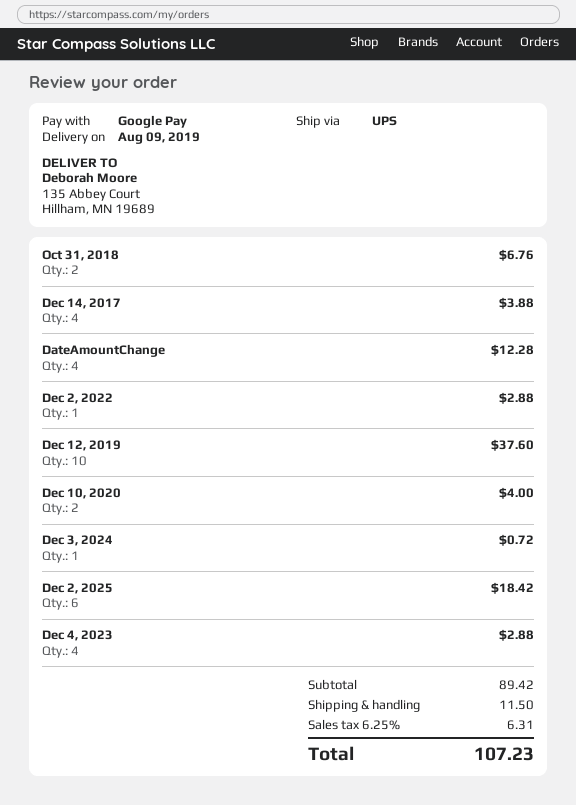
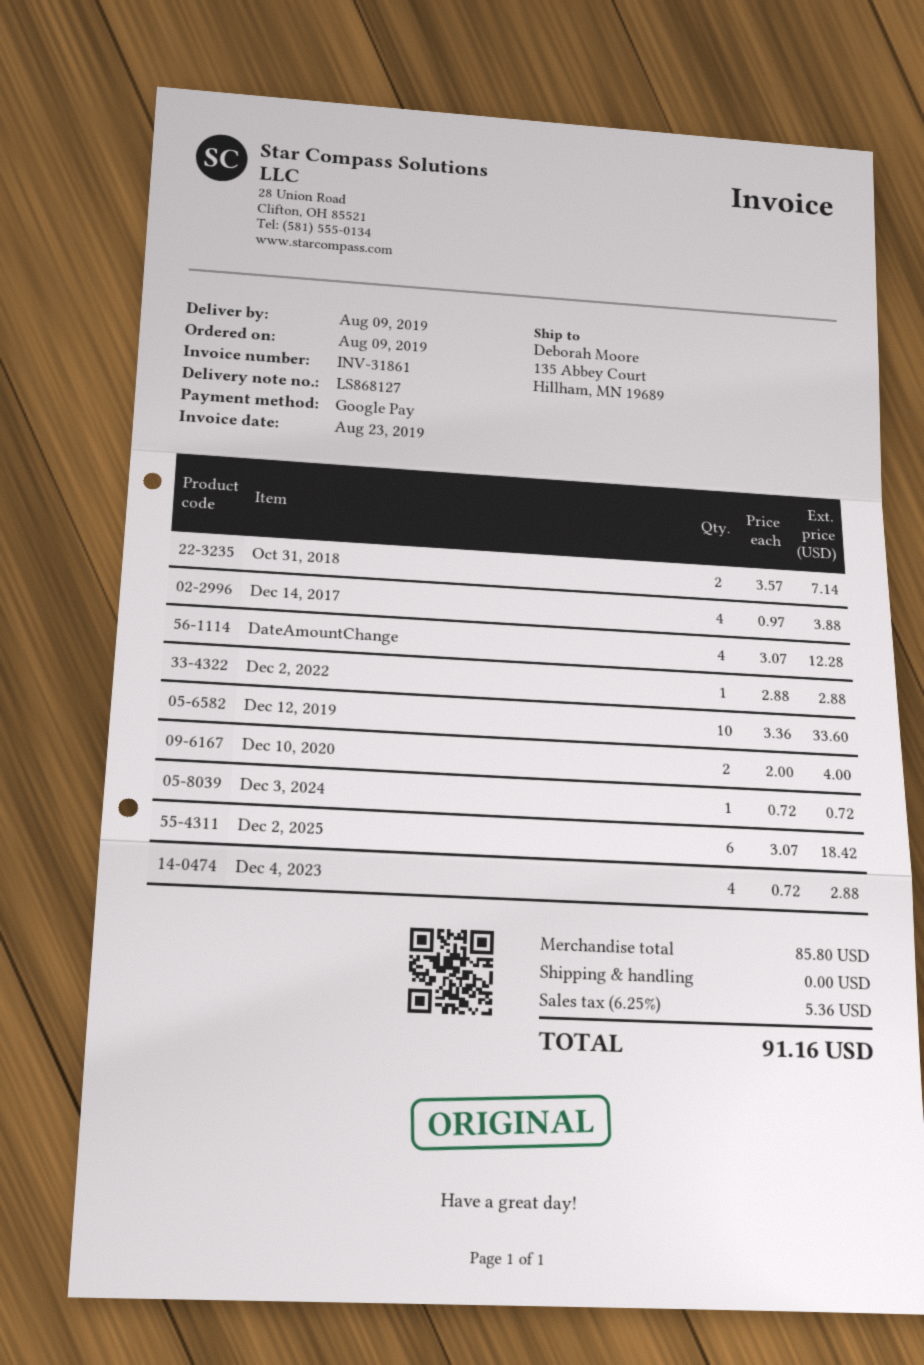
Oct 31, 2018: 2 for 6.76 -> 2 for 7.14
Dec 12, 2019: 10 for 37.60 -> 10 for 33.60
subtotal: 89.42 -> 85.80
shipping: 11.50 -> 0.00
tax: 6.25% = 6.31 -> 6.25% = 5.36
total: 107.23 -> 91.16

